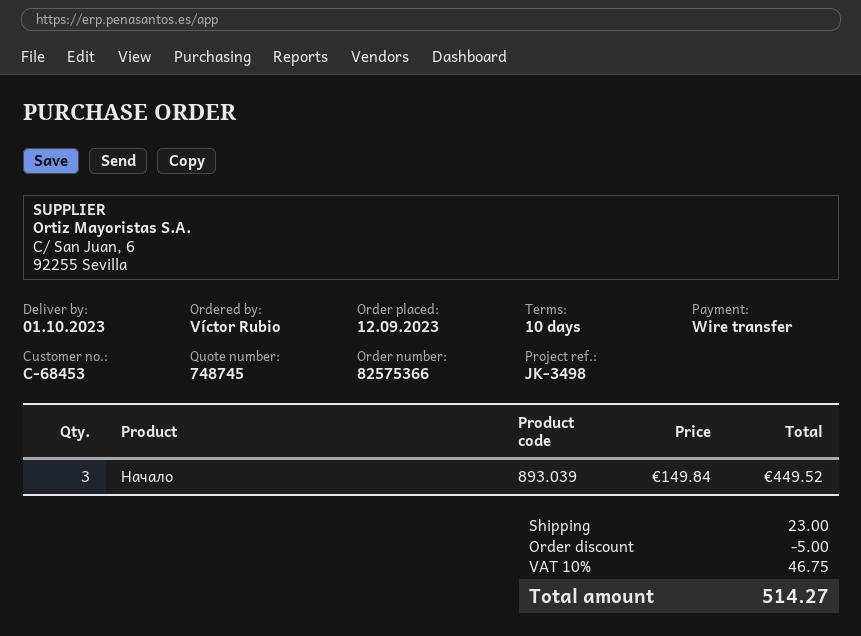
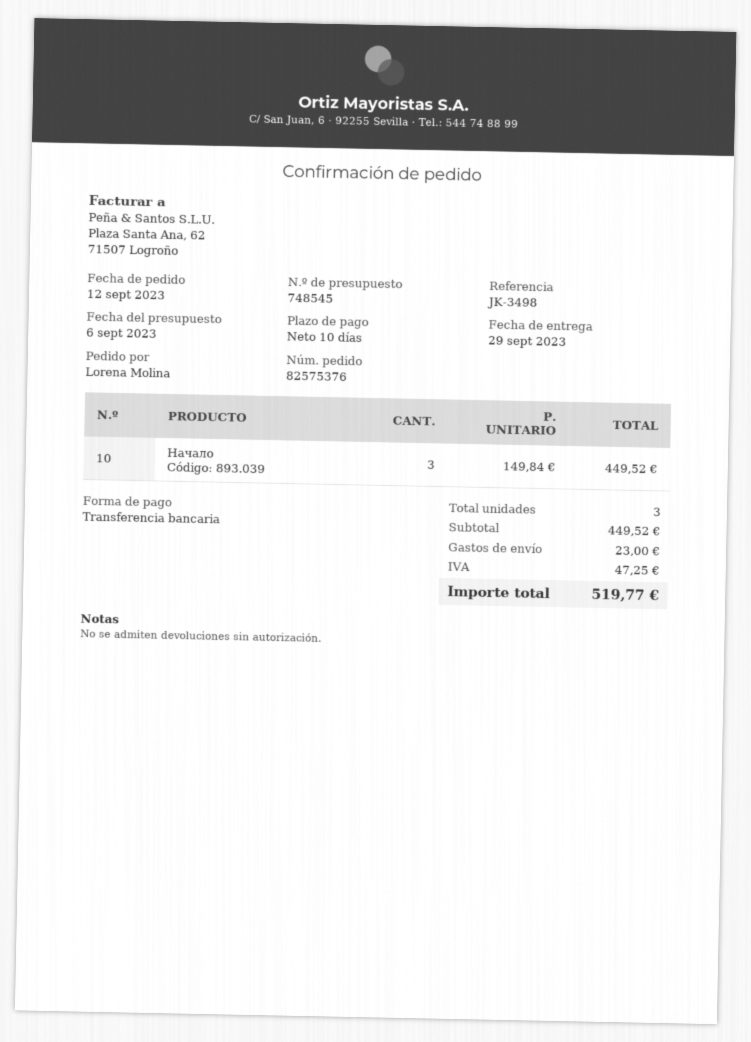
quote number: 748745 -> 748545
order number: 82575366 -> 82575376
delivery date: 2023-10-01 -> 2023-09-29
ordered by: Víctor Rubio -> Lorena Molina
discount: 5.00 -> none
tax: 46.75 -> 47.25
total: 514.27 -> 519.77

